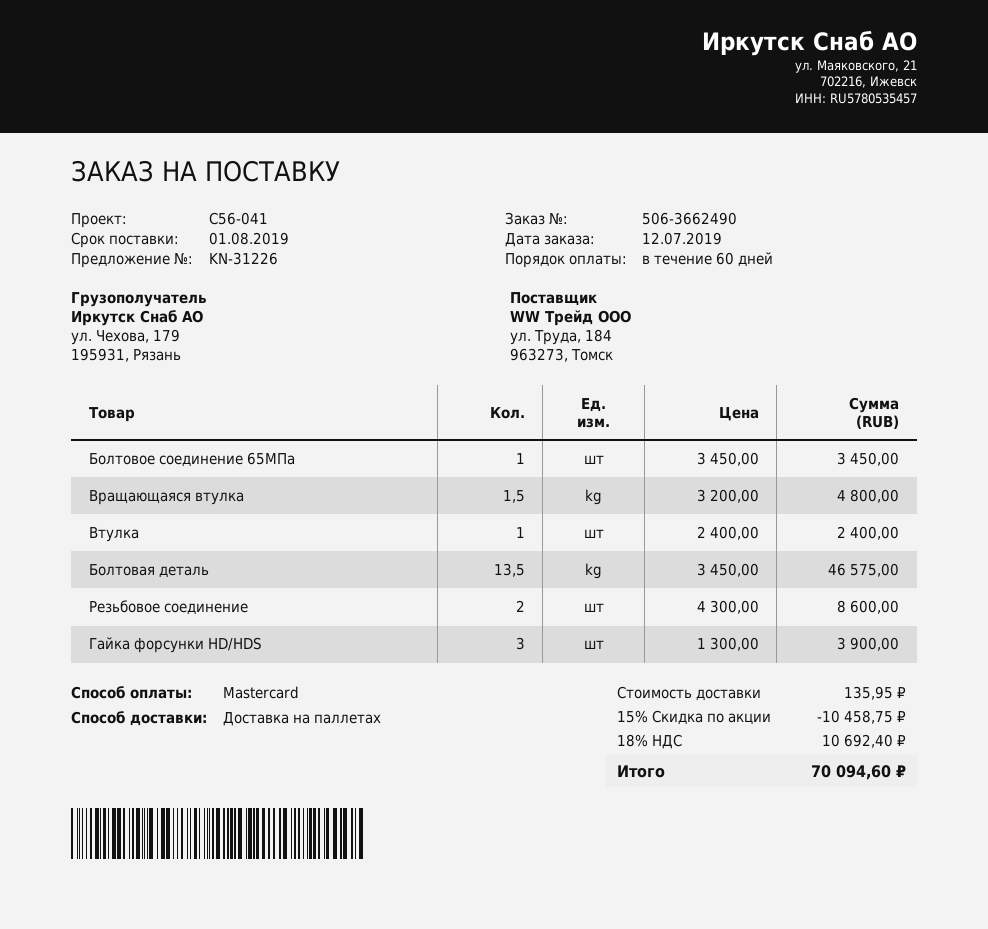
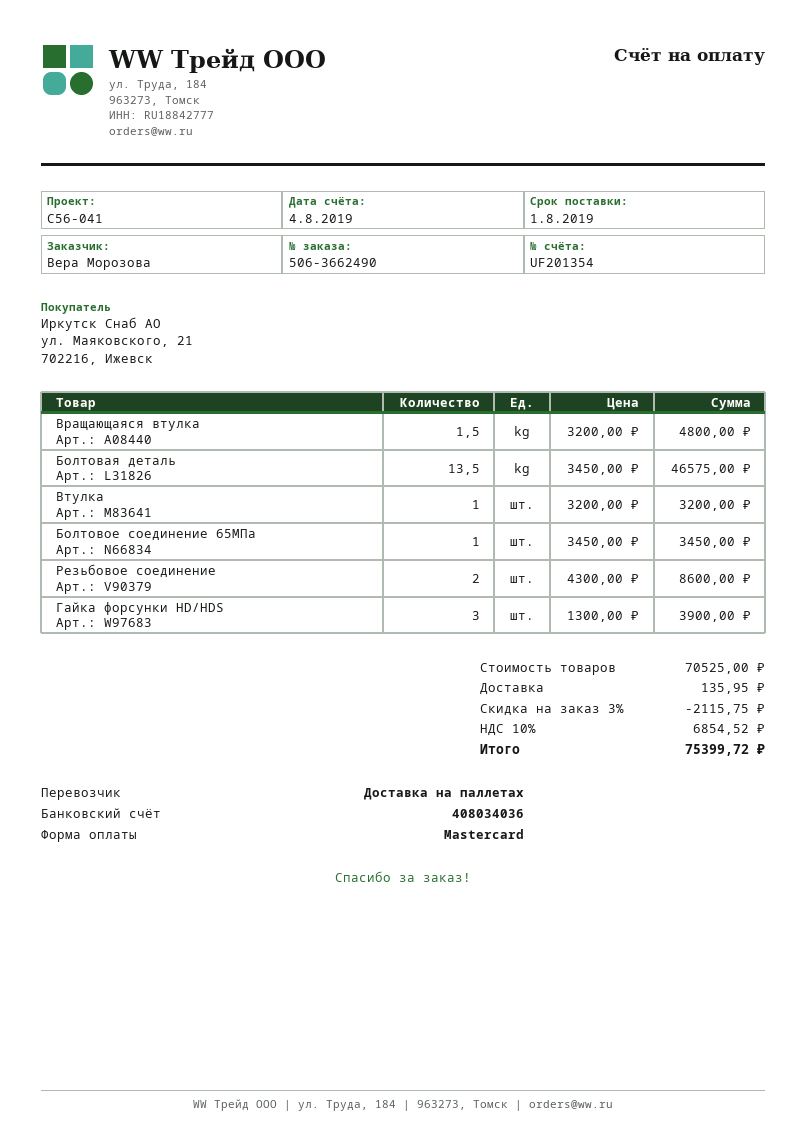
Втулка: 1 x 2400.00 = 2400.00 -> 1 x 3200.00 = 3200.00
discount: 15% = 10458.75 -> 3% = 2115.75
tax: 18% = 10692.40 -> 10% = 6854.52
total: 70094.60 -> 75399.72

